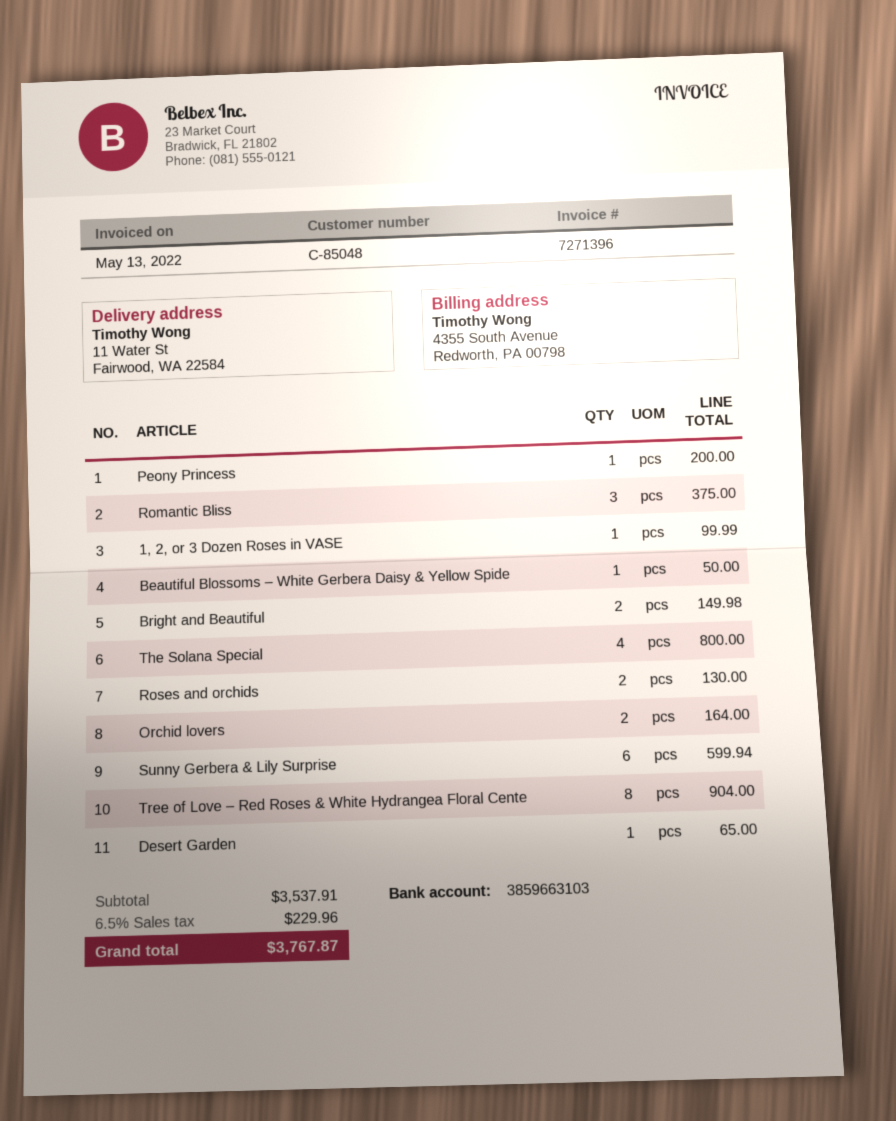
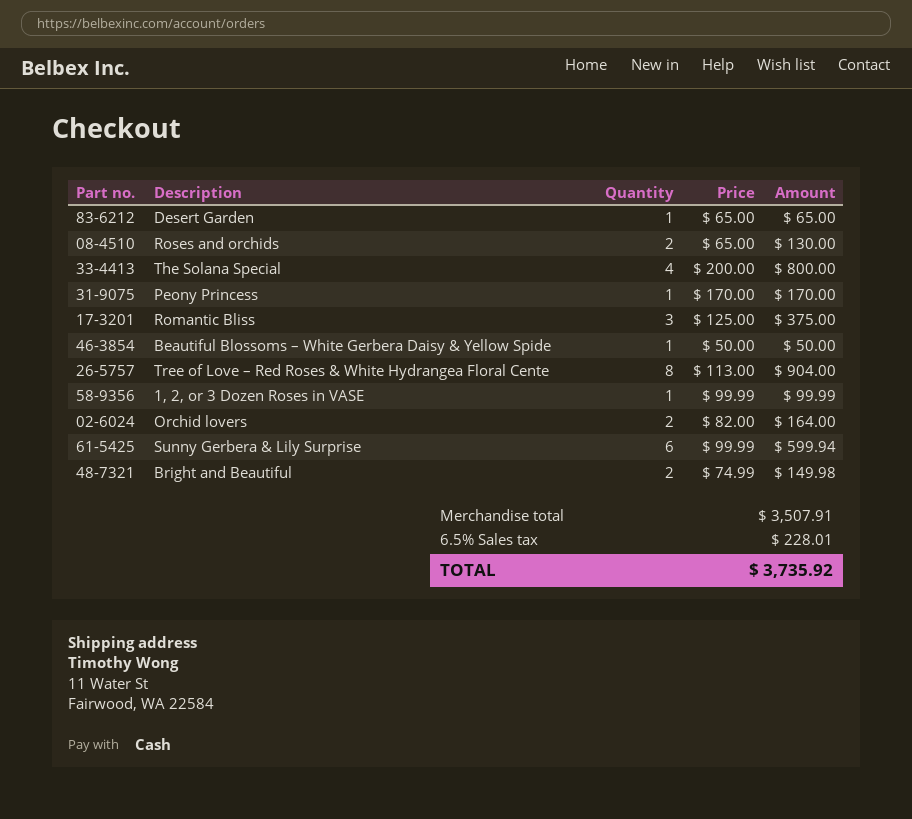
Peony Princess: 1 for 200.00 -> 1 for 170.00
subtotal: 3537.91 -> 3507.91
tax: 6.5% = 229.96 -> 6.5% = 228.01
total: 3767.87 -> 3735.92

